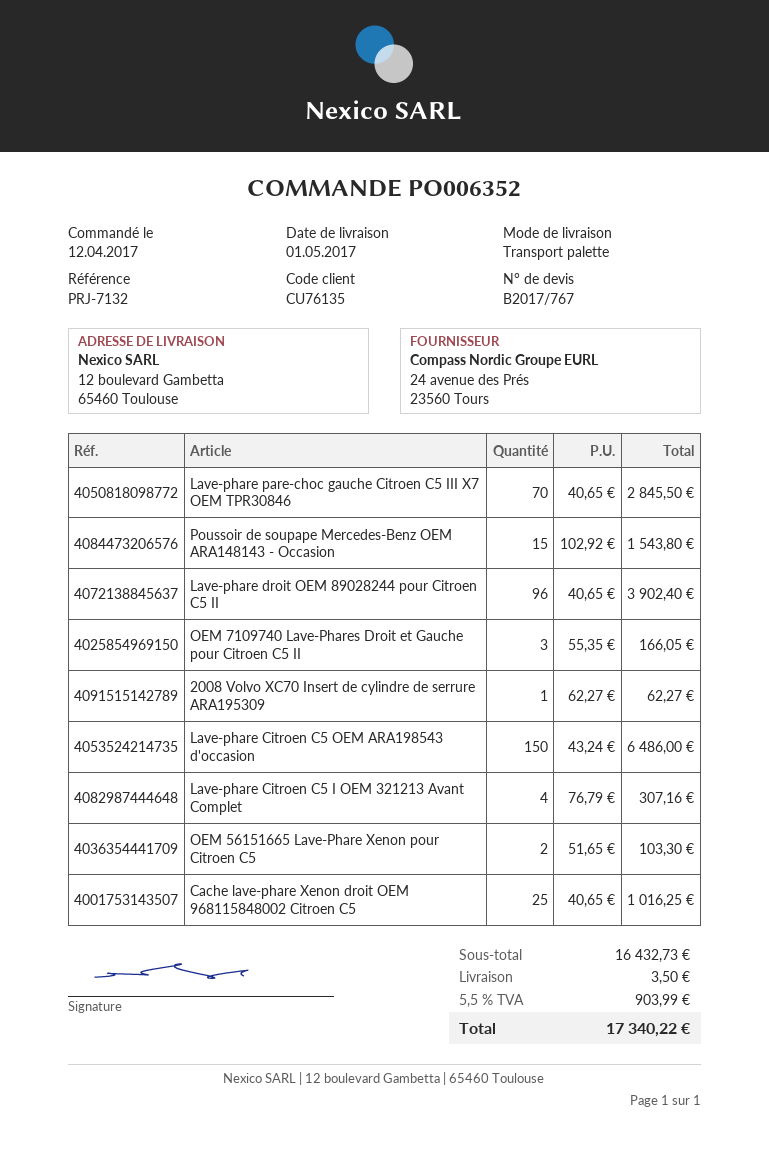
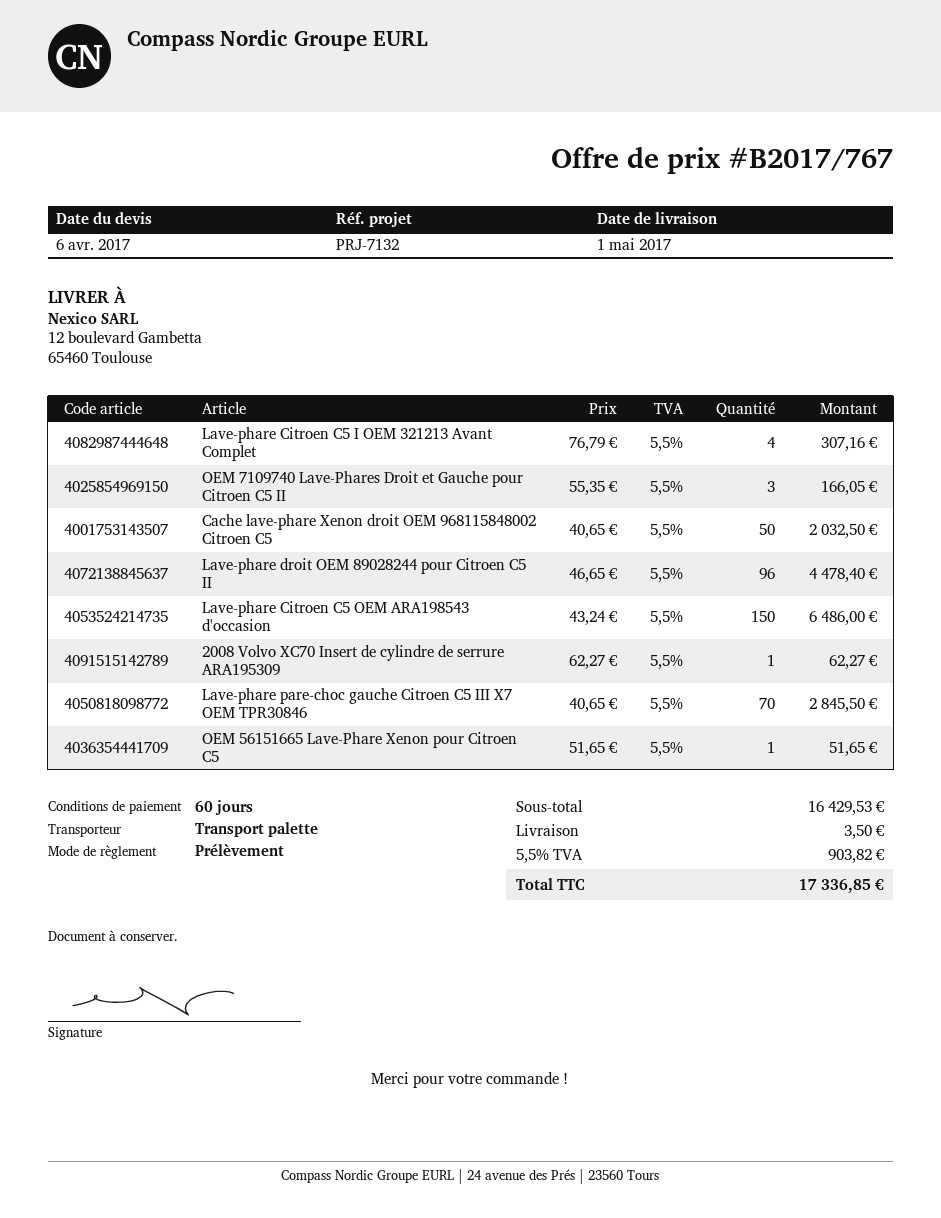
Poussoir de soupape Mercedes-Benz OEM ARA148143 - Occasion: 15 x 102.92 = 1543.80 -> none
Lave-phare droit OEM 89028244 pour Citroen C5 II: 96 x 40.65 = 3902.40 -> 96 x 46.65 = 4478.40
OEM 56151665 Lave-Phare Xenon pour Citroen C5: 2 x 51.65 = 103.30 -> 1 x 51.65 = 51.65
Cache lave-phare Xenon droit OEM 968115848002 Citroen C5: 25 x 40.65 = 1016.25 -> 50 x 40.65 = 2032.50
subtotal: 16432.73 -> 16429.53
tax: 5.5% = 903.99 -> 5.5% = 903.82
total: 17340.22 -> 17336.85

